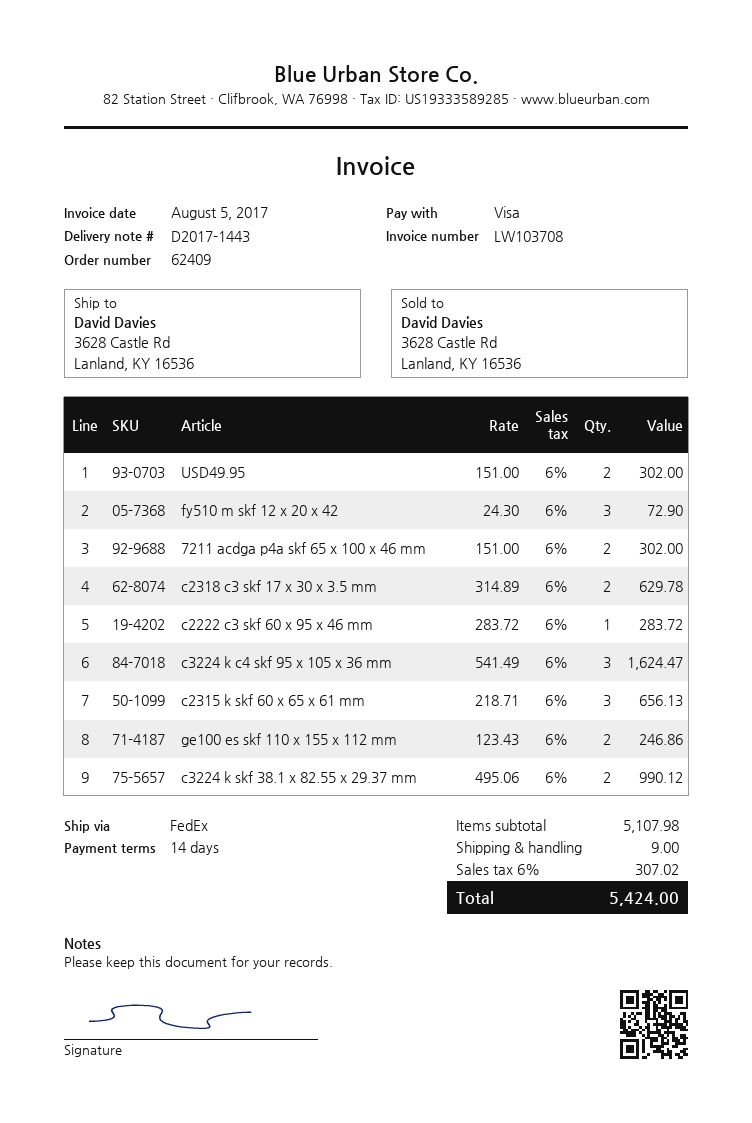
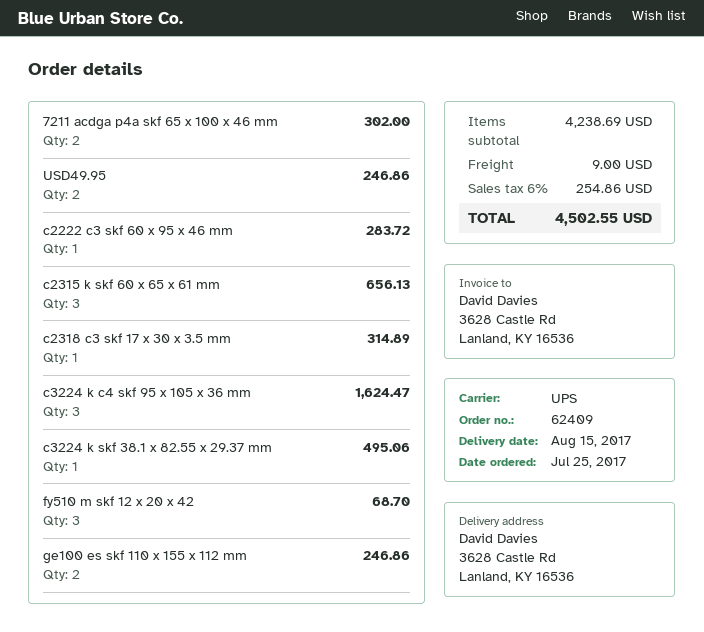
shipping method: FedEx -> UPS
USD49.95: 2 for 302.00 -> 2 for 246.86
fy510 m skf 12 x 20 x 42: 3 for 72.90 -> 3 for 68.70
c2318 c3 skf 17 x 30 x 3.5 mm: 2 for 629.78 -> 1 for 314.89
c3224 k skf 38.1 x 82.55 x 29.37 mm: 2 for 990.12 -> 1 for 495.06
subtotal: 5107.98 -> 4238.69
tax: 6% = 307.02 -> 6% = 254.86
total: 5424.00 -> 4502.55

